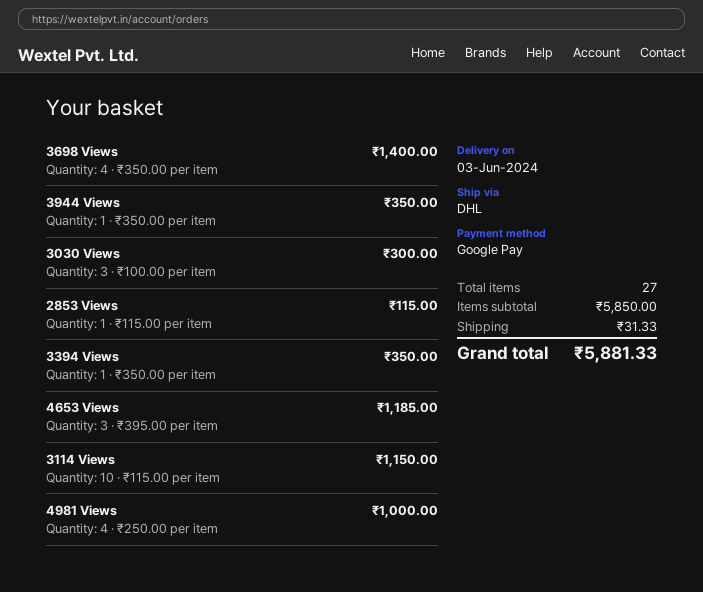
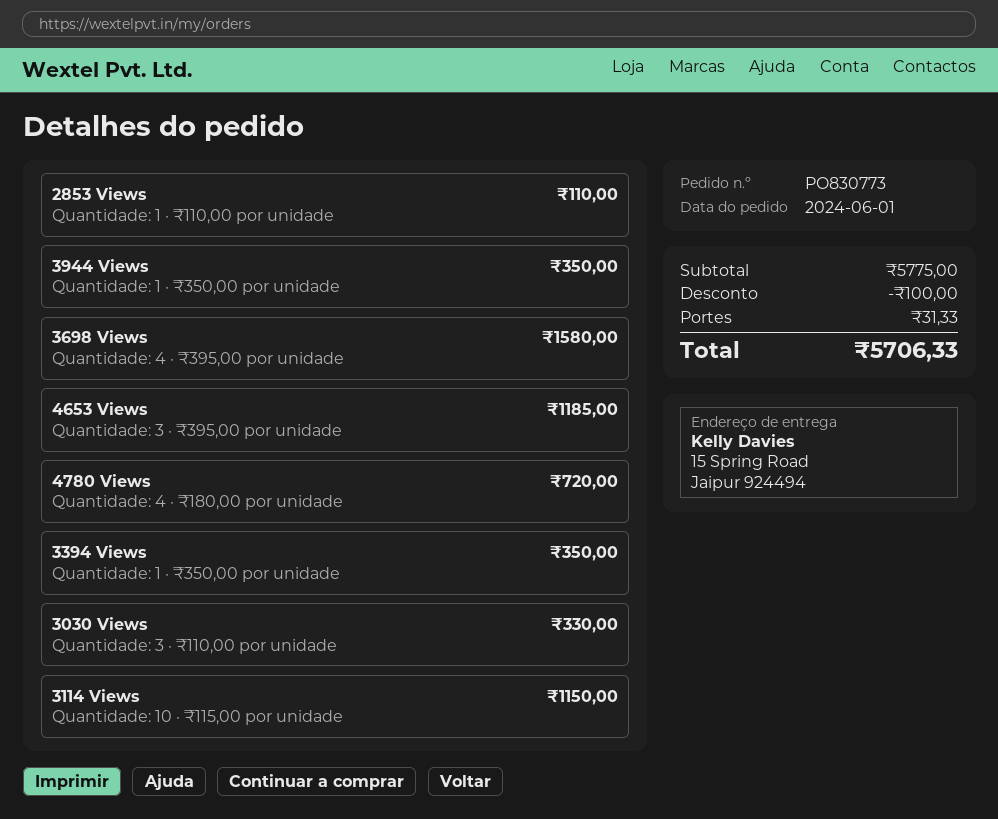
3698 Views: 4 x 350.00 = 1400.00 -> 4 x 395.00 = 1580.00
3030 Views: 3 x 100.00 = 300.00 -> 3 x 110.00 = 330.00
2853 Views: 1 x 115.00 = 115.00 -> 1 x 110.00 = 110.00
4981 Views: 4 x 250.00 = 1000.00 -> none
4780 Views: none -> 4 x 180.00 = 720.00
subtotal: 5850.00 -> 5775.00
discount: none -> 100.00
total: 5881.33 -> 5706.33

